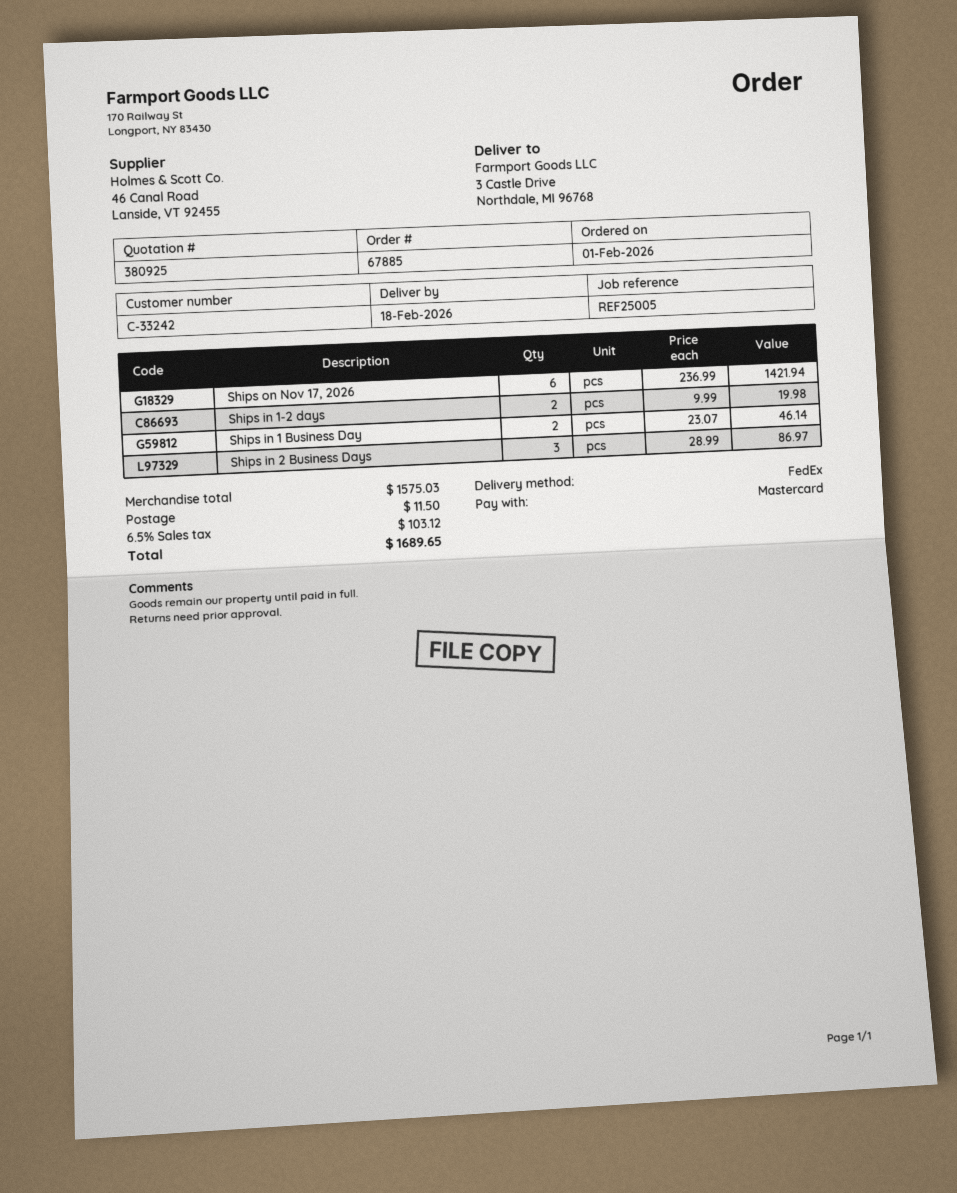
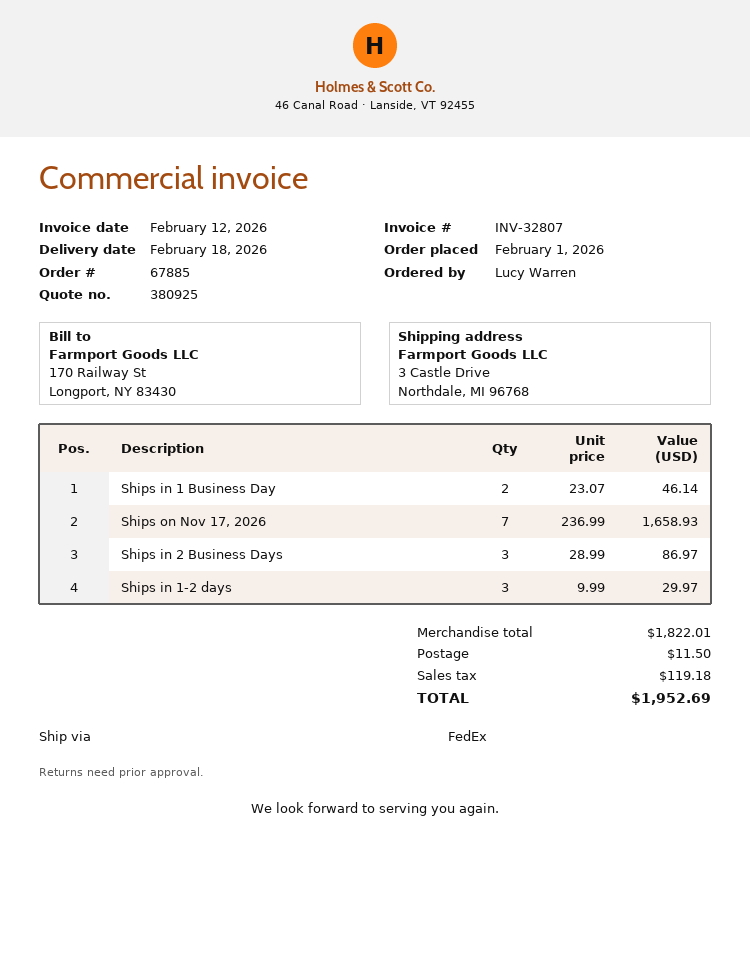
Ships on Nov 17, 2026: 6 x 236.99 = 1421.94 -> 7 x 236.99 = 1658.93
Ships in 1-2 days: 2 x 9.99 = 19.98 -> 3 x 9.99 = 29.97
subtotal: 1575.03 -> 1822.01
tax: 103.12 -> 119.18
total: 1689.65 -> 1952.69

